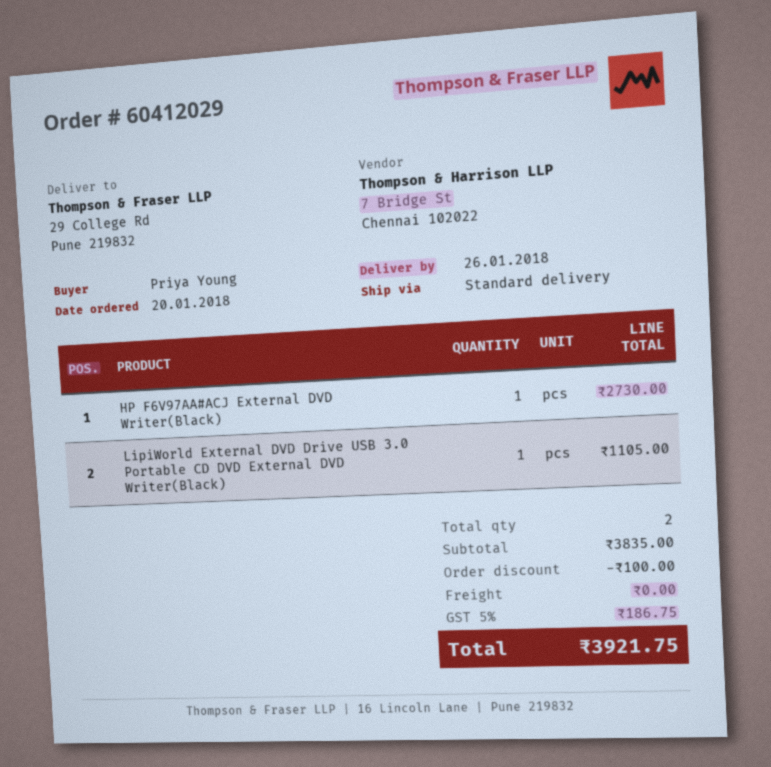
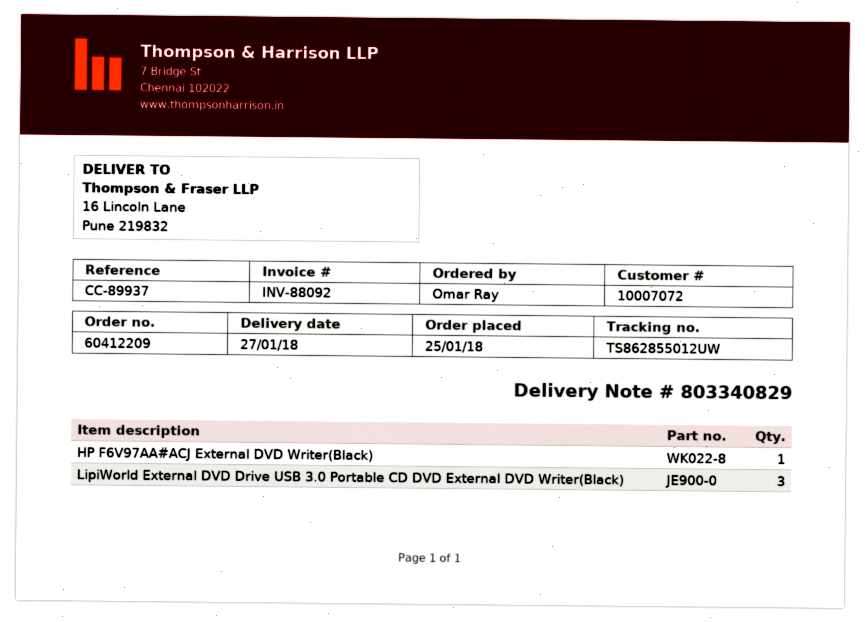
order number: 60412029 -> 60412209
order date: 2018-01-20 -> 2018-01-25
delivery date: 2018-01-26 -> 2018-01-27
ordered by: Priya Young -> Omar Ray
ship to: 29 College Rd, Pune 219832 -> 16 Lincoln Lane, Pune 219832
LipiWorld External DVD Drive USB 3.0 Portable CD DVD External DVD Writer(Black): 1 -> 3

